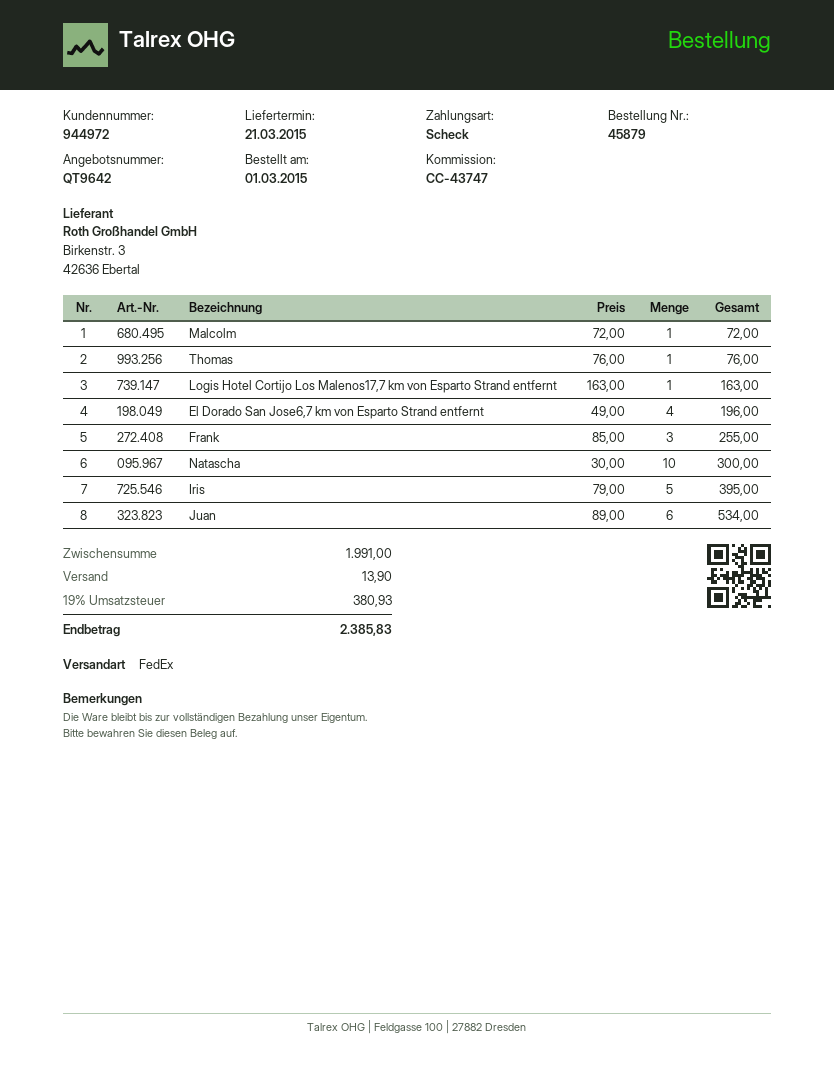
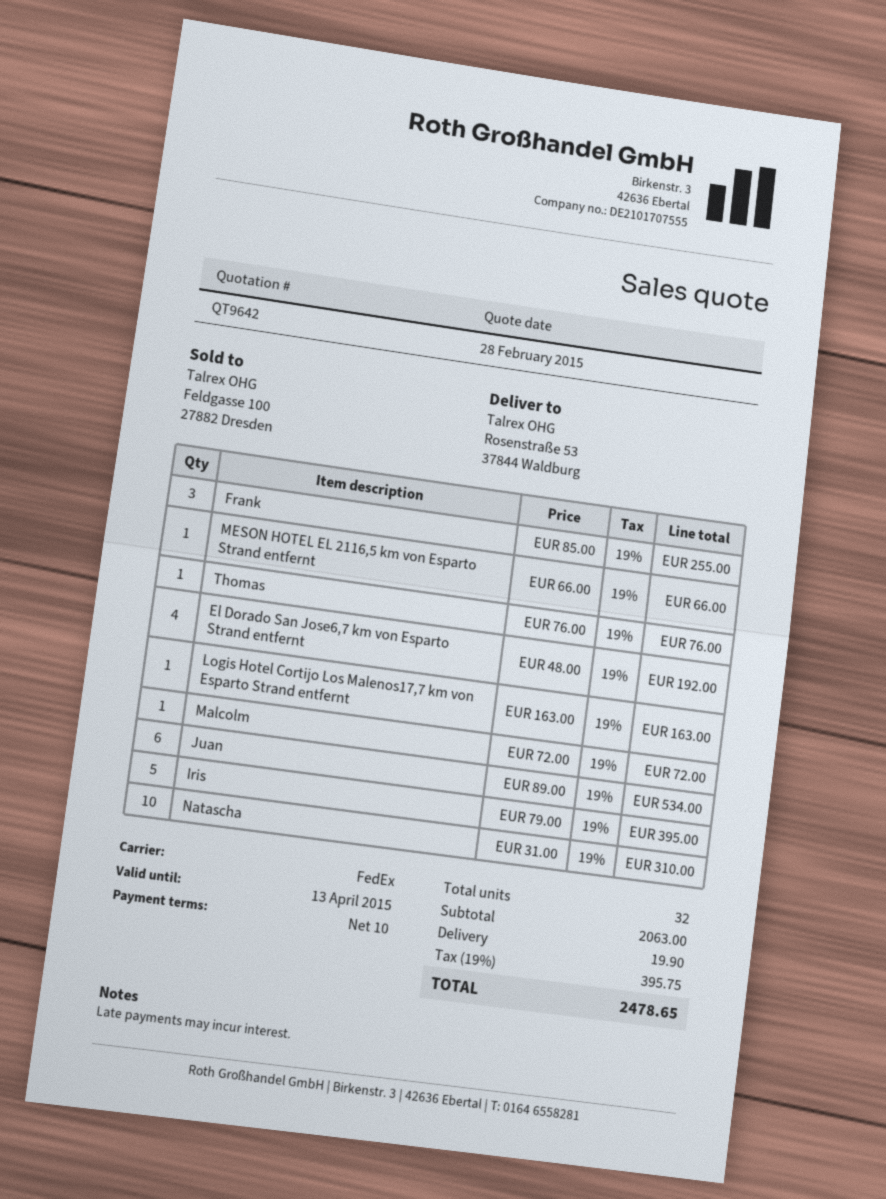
El Dorado San Jose6,7 km von Esparto Strand entfernt: 4 x 49.00 = 196.00 -> 4 x 48.00 = 192.00
Natascha: 10 x 30.00 = 300.00 -> 10 x 31.00 = 310.00
MESON HOTEL EL 2116,5 km von Esparto Strand entfernt: none -> 1 x 66.00 = 66.00
subtotal: 1991.00 -> 2063.00
shipping: 13.90 -> 19.90
tax: 19% = 380.93 -> 19% = 395.75
total: 2385.83 -> 2478.65

